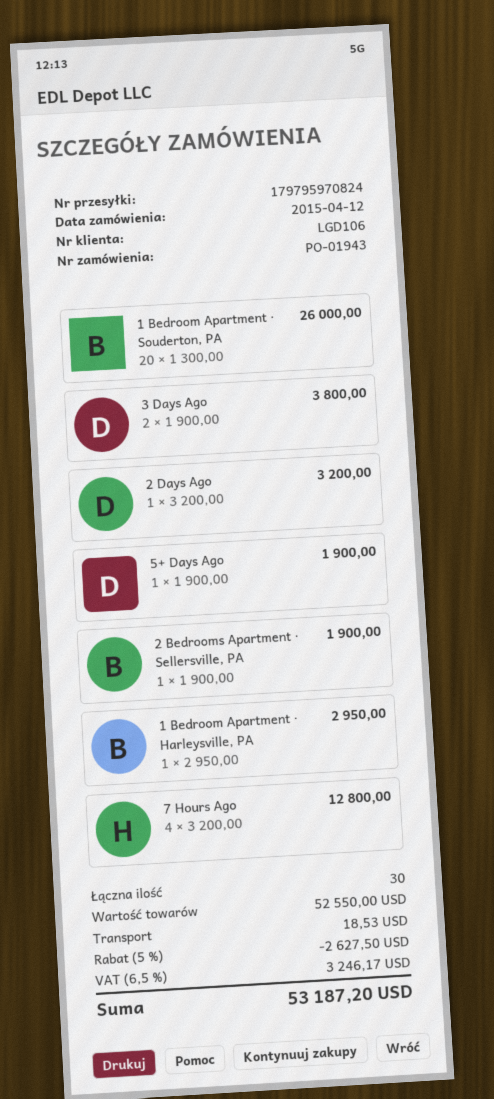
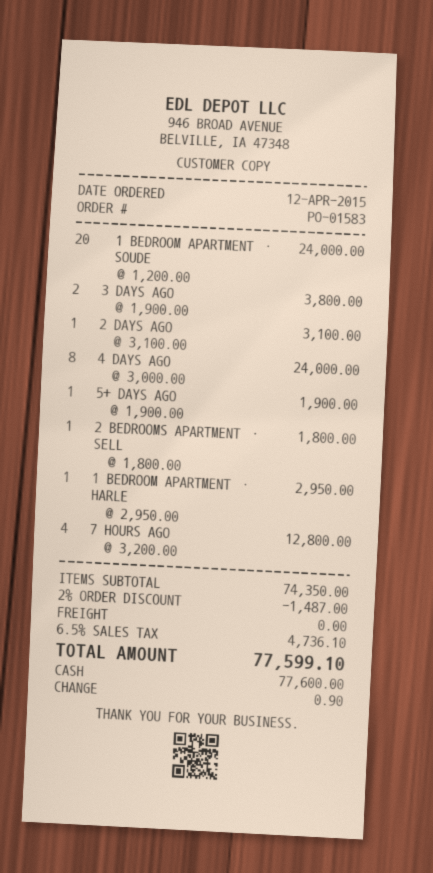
order number: PO-01943 -> PO-01583
1 Bedroom Apartment · Souderton, PA: 20 x 1300.00 = 26000.00 -> 20 x 1200.00 = 24000.00
2 Days Ago: 1 x 3200.00 = 3200.00 -> 1 x 3100.00 = 3100.00
2 Bedrooms Apartment · Sellersville, PA: 1 x 1900.00 = 1900.00 -> 1 x 1800.00 = 1800.00
4 DAYS AGO: none -> 8 x 3000.00 = 24000.00
subtotal: 52550.00 -> 74350.00
discount: 5% = 2627.50 -> 2% = 1487.00
shipping: 18.53 -> 0.00
tax: 6.5% = 3246.17 -> 6.5% = 4736.10
total: 53187.20 -> 77599.10

